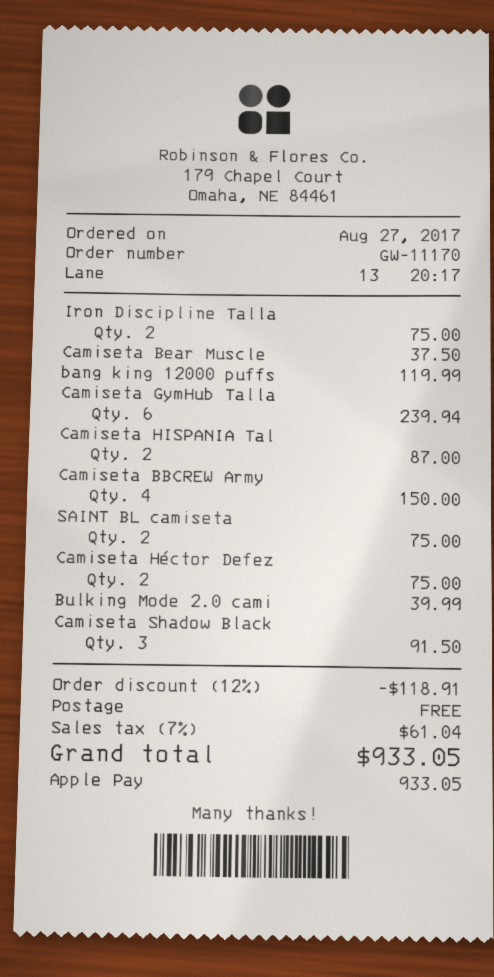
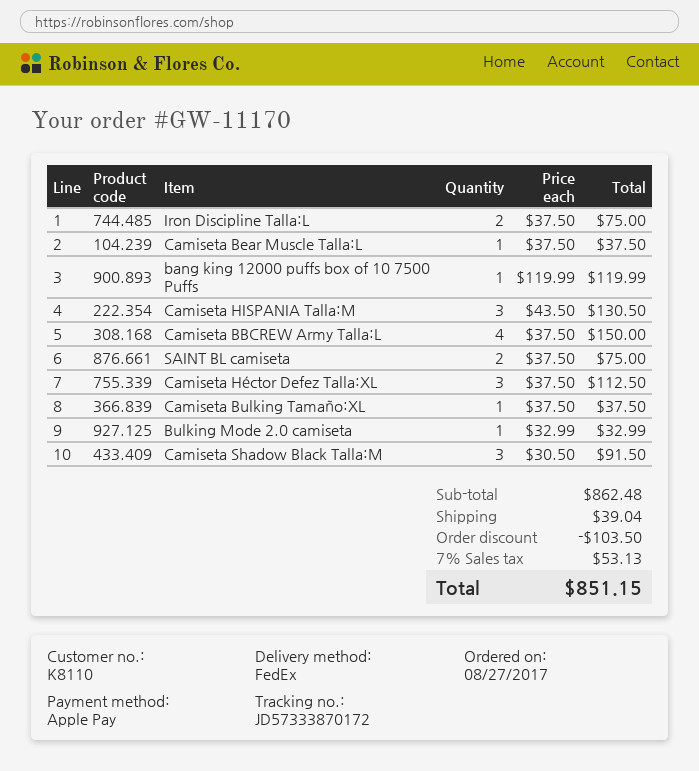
Camiseta GymHub Talla: 6 for 239.94 -> none
Camiseta HISPANIA Tal: 2 for 87.00 -> 3 for 130.50
Camiseta Héctor Defez: 2 for 75.00 -> 3 for 112.50
Bulking Mode 2.0 cami: 1 for 39.99 -> 1 for 32.99
Camiseta Bulking Tamaño:XL: none -> 1 for 37.50
discount: 118.91 -> 103.50
shipping: 0.00 -> 39.04
tax: 7% = 61.04 -> 7% = 53.13
total: 933.05 -> 851.15

